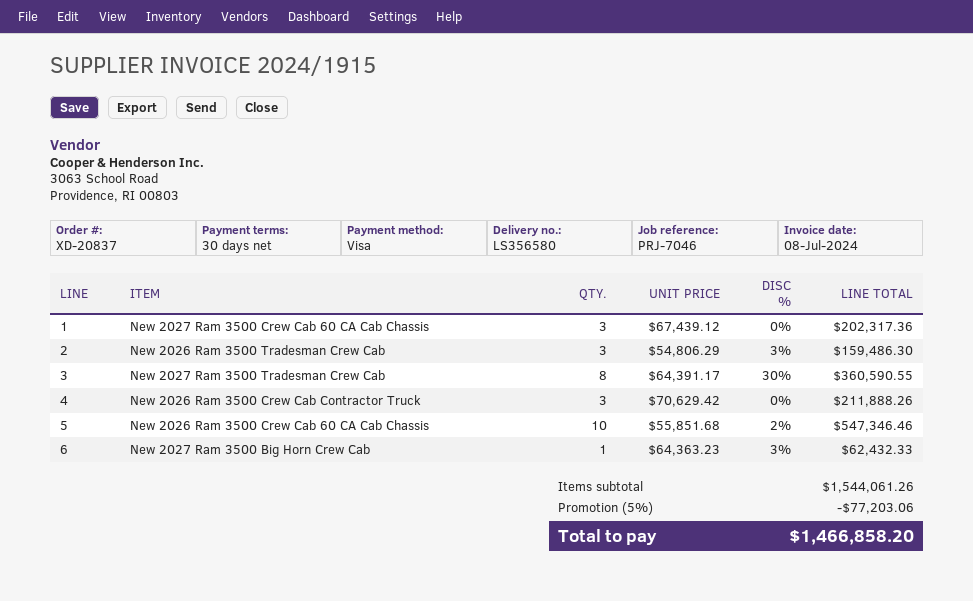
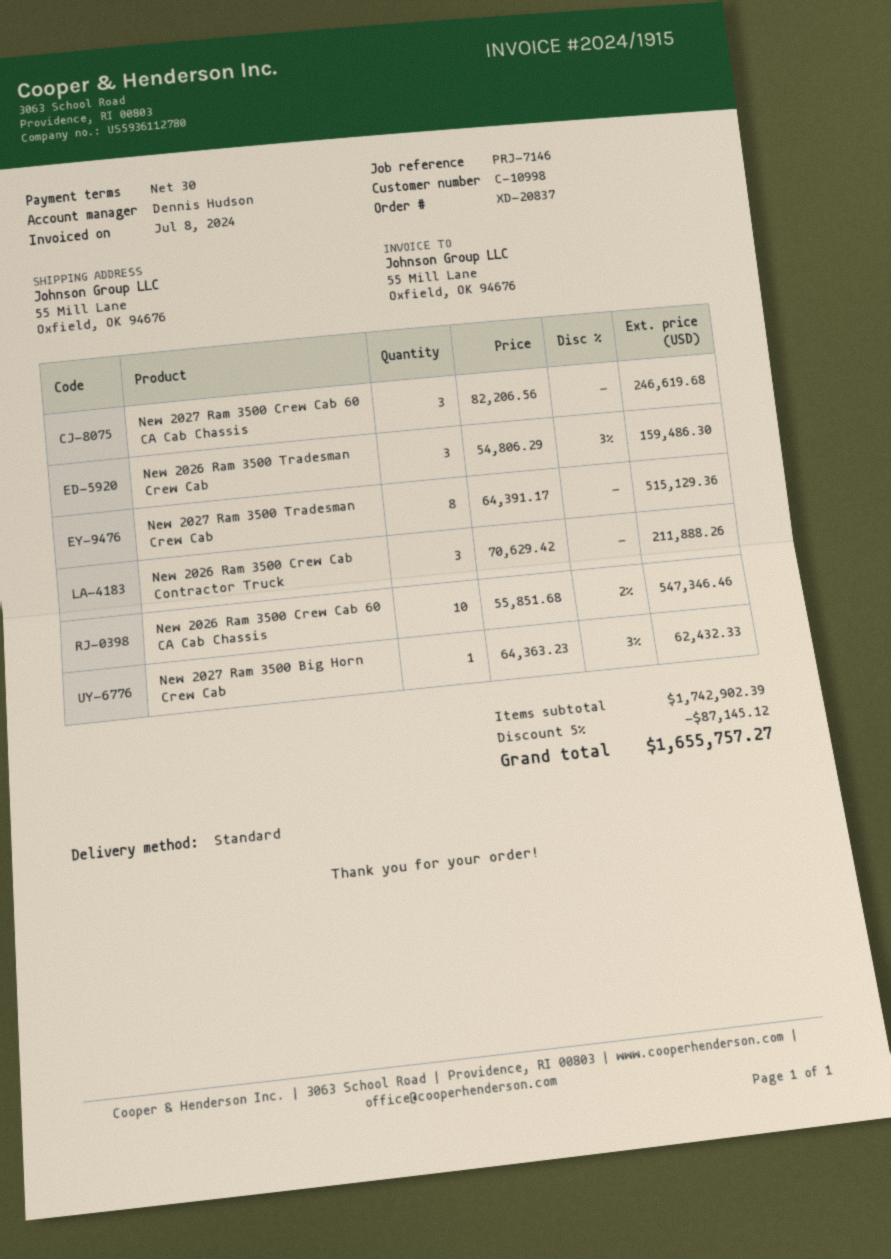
reference: PRJ-7046 -> PRJ-7146
New 2027 Ram 3500 Crew Cab 60 CA Cab Chassis: 3 x 67439.12 = 202317.36 -> 3 x 82206.56 = 246619.68
New 2027 Ram 3500 Tradesman Crew Cab: 8 x 64391.17 - 30% = 360590.55 -> 8 x 64391.17 = 515129.36
subtotal: 1544061.26 -> 1742902.39
discount: 5% = 77203.06 -> 5% = 87145.12
total: 1466858.20 -> 1655757.27

